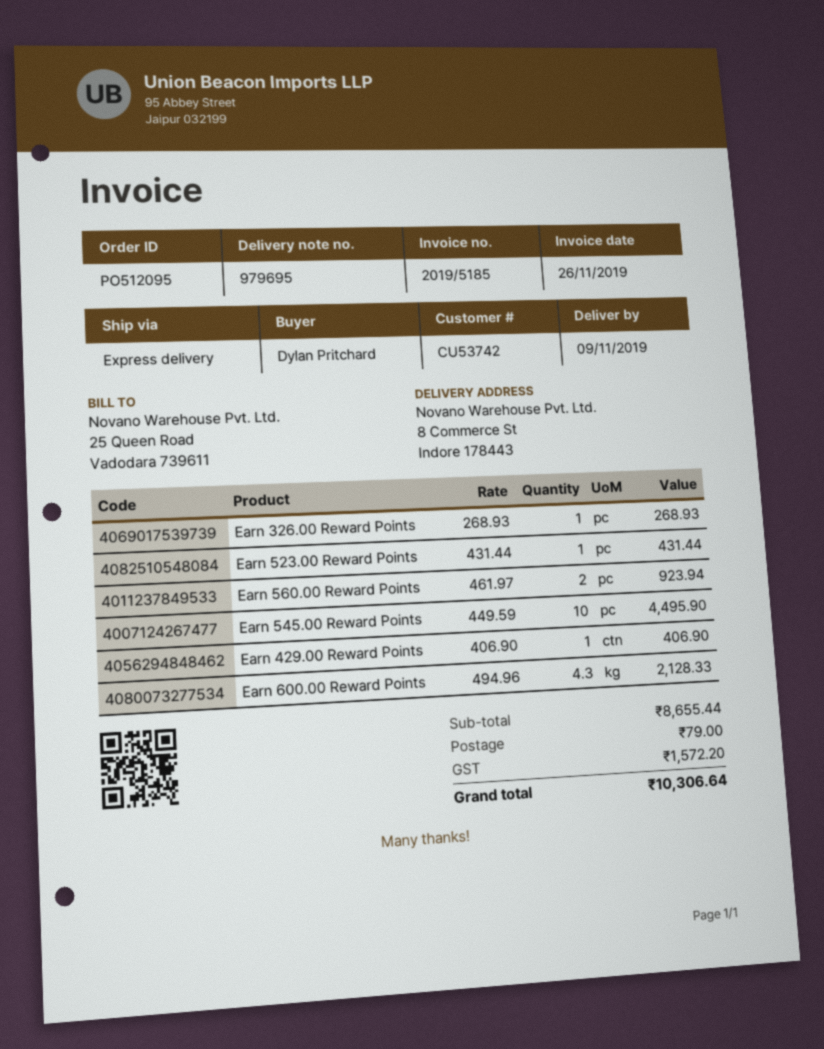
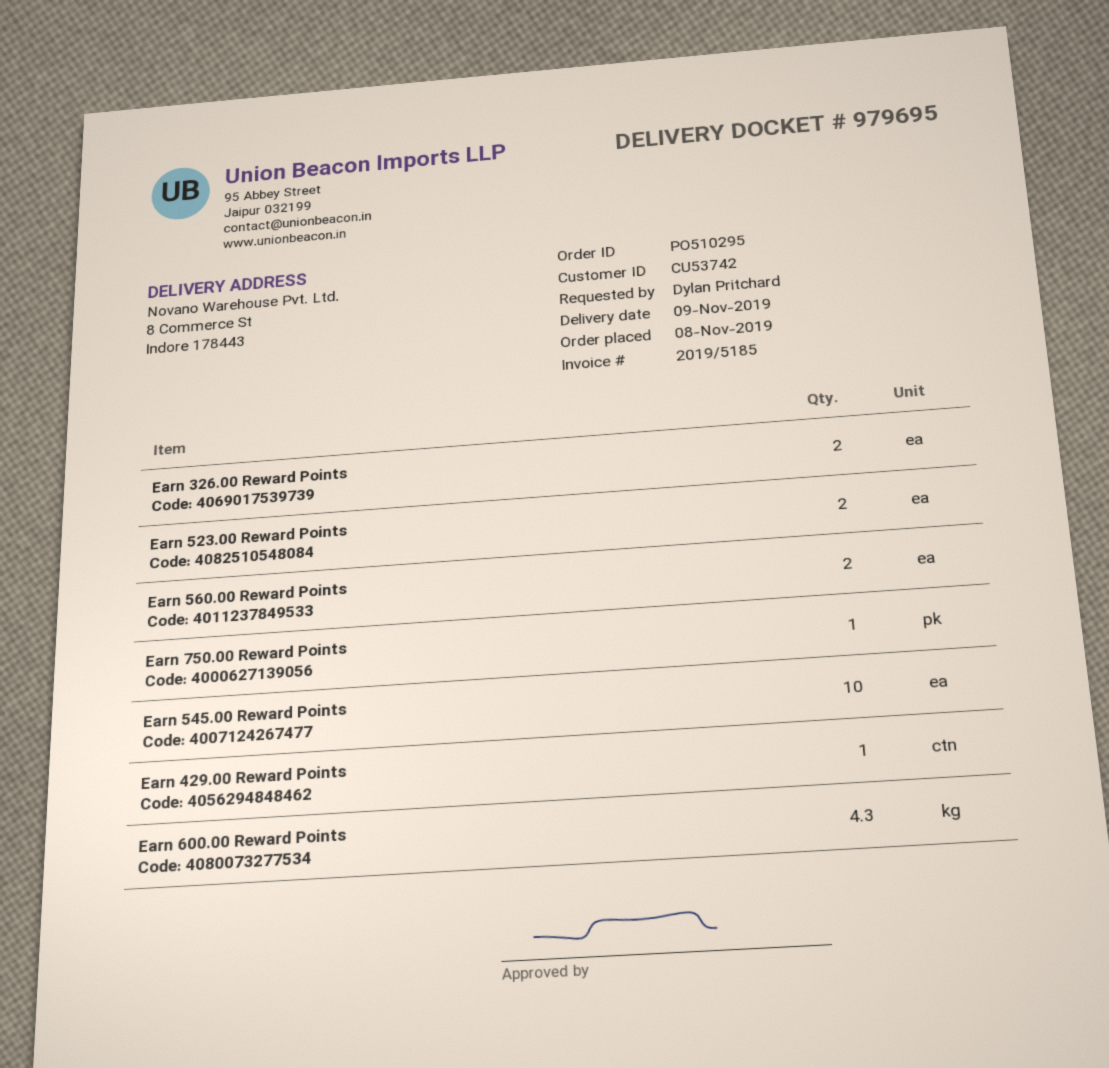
order number: PO512095 -> PO510295
Earn 326.00 Reward Points: 1 -> 2
Earn 523.00 Reward Points: 1 -> 2
Earn 750.00 Reward Points: none -> 1

